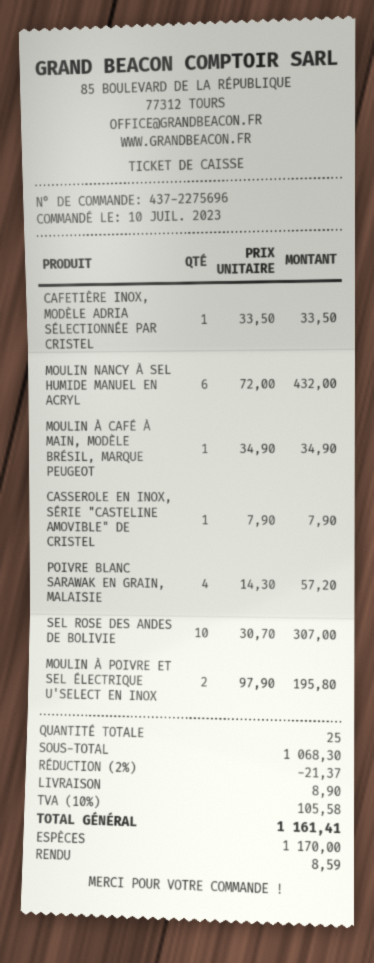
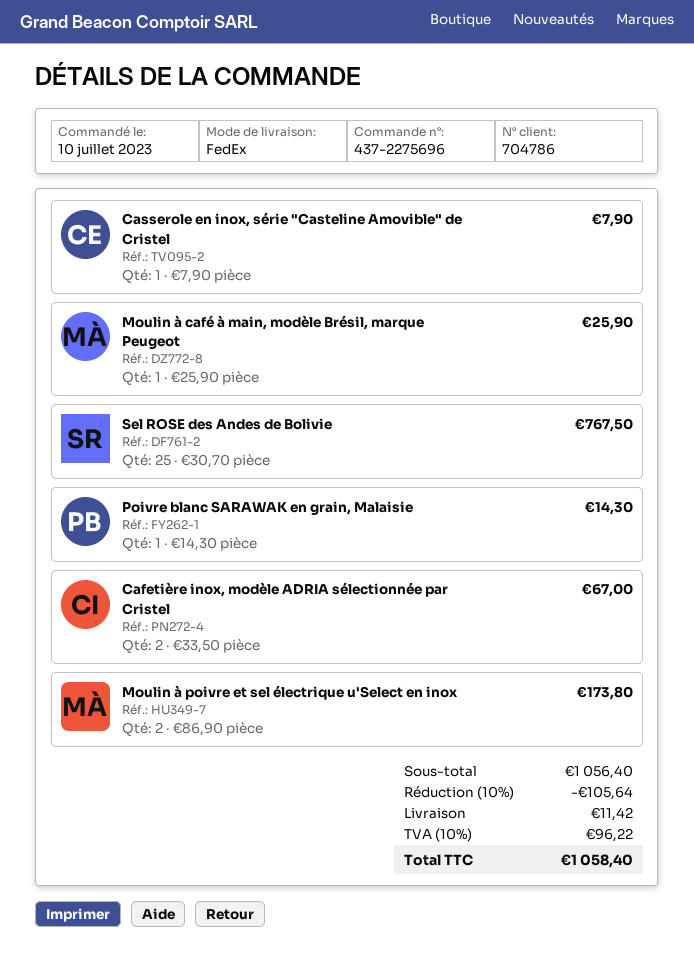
CAFETIÈRE INOX, MODÈLE ADRIA SÉLECTIONNÉE PAR CRISTEL: 1 x 33.50 = 33.50 -> 2 x 33.50 = 67.00
MOULIN NANCY À SEL HUMIDE MANUEL EN ACRYL: 6 x 72.00 = 432.00 -> none
MOULIN À CAFÉ À MAIN, MODÈLE BRÉSIL, MARQUE PEUGEOT: 1 x 34.90 = 34.90 -> 1 x 25.90 = 25.90
POIVRE BLANC SARAWAK EN GRAIN, MALAISIE: 4 x 14.30 = 57.20 -> 1 x 14.30 = 14.30
SEL ROSE DES ANDES DE BOLIVIE: 10 x 30.70 = 307.00 -> 25 x 30.70 = 767.50
MOULIN À POIVRE ET SEL ÉLECTRIQUE U'SELECT EN INOX: 2 x 97.90 = 195.80 -> 2 x 86.90 = 173.80
subtotal: 1068.30 -> 1056.40
discount: 2% = 21.37 -> 10% = 105.64
shipping: 8.90 -> 11.42
tax: 10% = 105.58 -> 10% = 96.22
total: 1161.41 -> 1058.40

